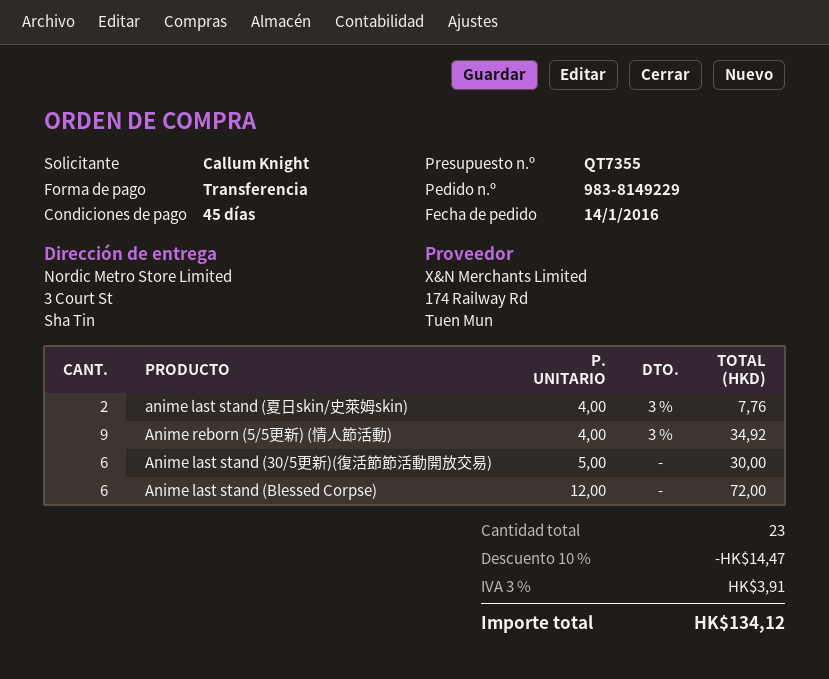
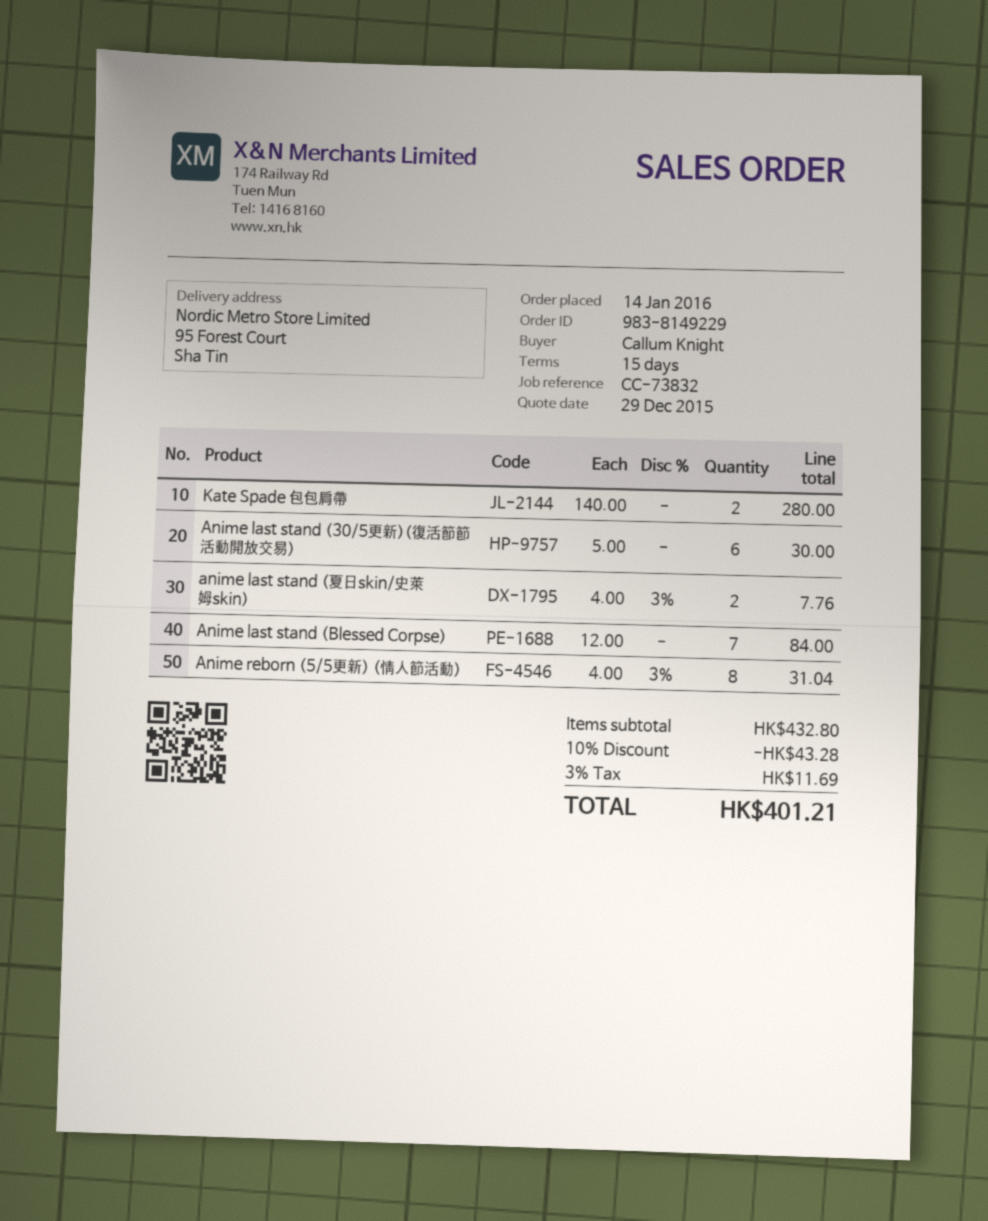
payment terms: 45 days -> 15 days
ship to: 3 Court St, Sha Tin -> 95 Forest Court, Sha Tin
Anime reborn (5/5更新) (情人節活動): 9 x 4.00 - 3% = 34.92 -> 8 x 4.00 - 3% = 31.04
Anime last stand (Blessed Corpse): 6 x 12.00 = 72.00 -> 7 x 12.00 = 84.00
Kate Spade 包包肩帶: none -> 2 x 140.00 = 280.00
discount: 10% = 14.47 -> 10% = 43.28
tax: 3% = 3.91 -> 3% = 11.69
total: 134.12 -> 401.21

